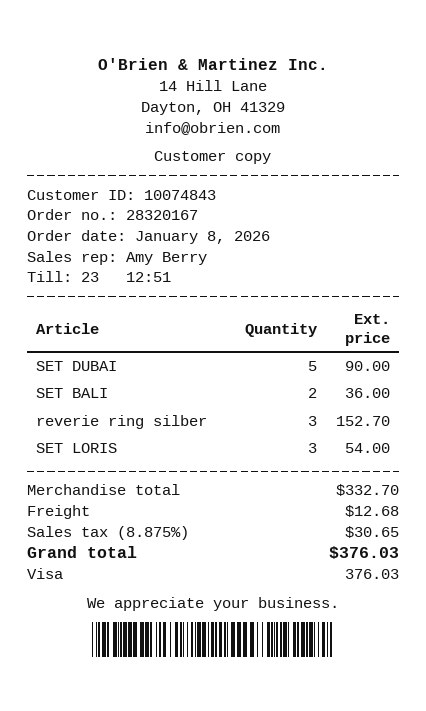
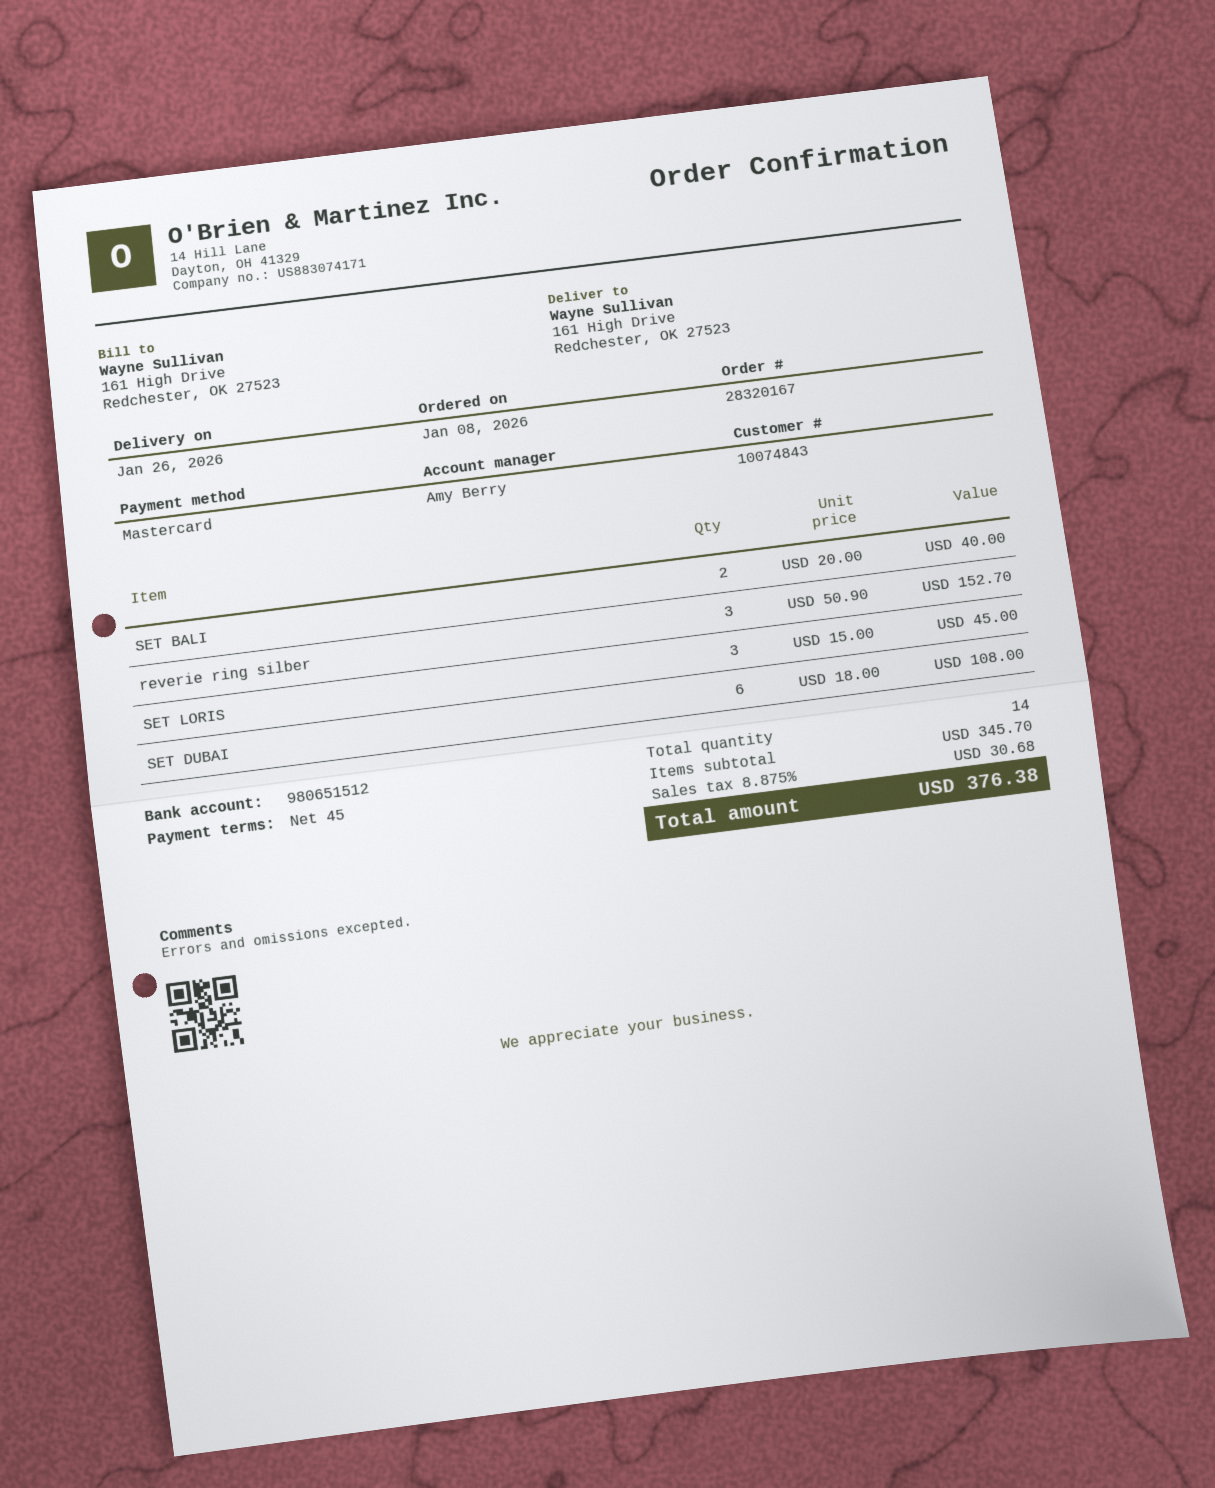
payment method: Visa -> Mastercard
SET DUBAI: 5 for 90.00 -> 6 for 108.00
SET BALI: 2 for 36.00 -> 2 for 40.00
SET LORIS: 3 for 54.00 -> 3 for 45.00
subtotal: 332.70 -> 345.70
shipping: 12.68 -> none
tax: 8.875% = 30.65 -> 8.875% = 30.68
total: 376.03 -> 376.38

